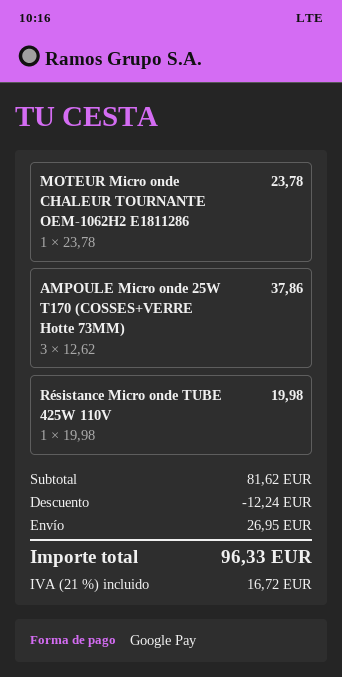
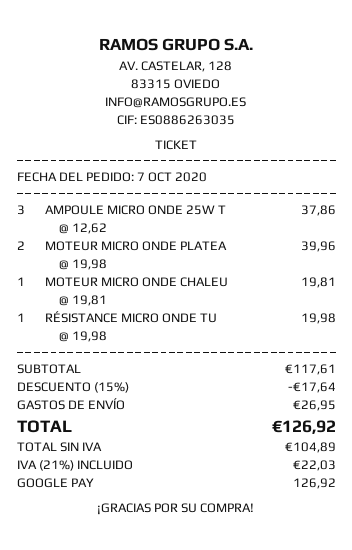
MOTEUR Micro onde CHALEUR TOURNANTE OEM-1062H2 E1811286: 1 x 23.78 = 23.78 -> 1 x 19.81 = 19.81
MOTEUR MICRO ONDE PLATEA: none -> 2 x 19.98 = 39.96
subtotal: 81.62 -> 117.61
discount: 12.24 -> 17.64
tax: 21% = 16.72 -> 21% = 22.03
total: 96.33 -> 126.92

